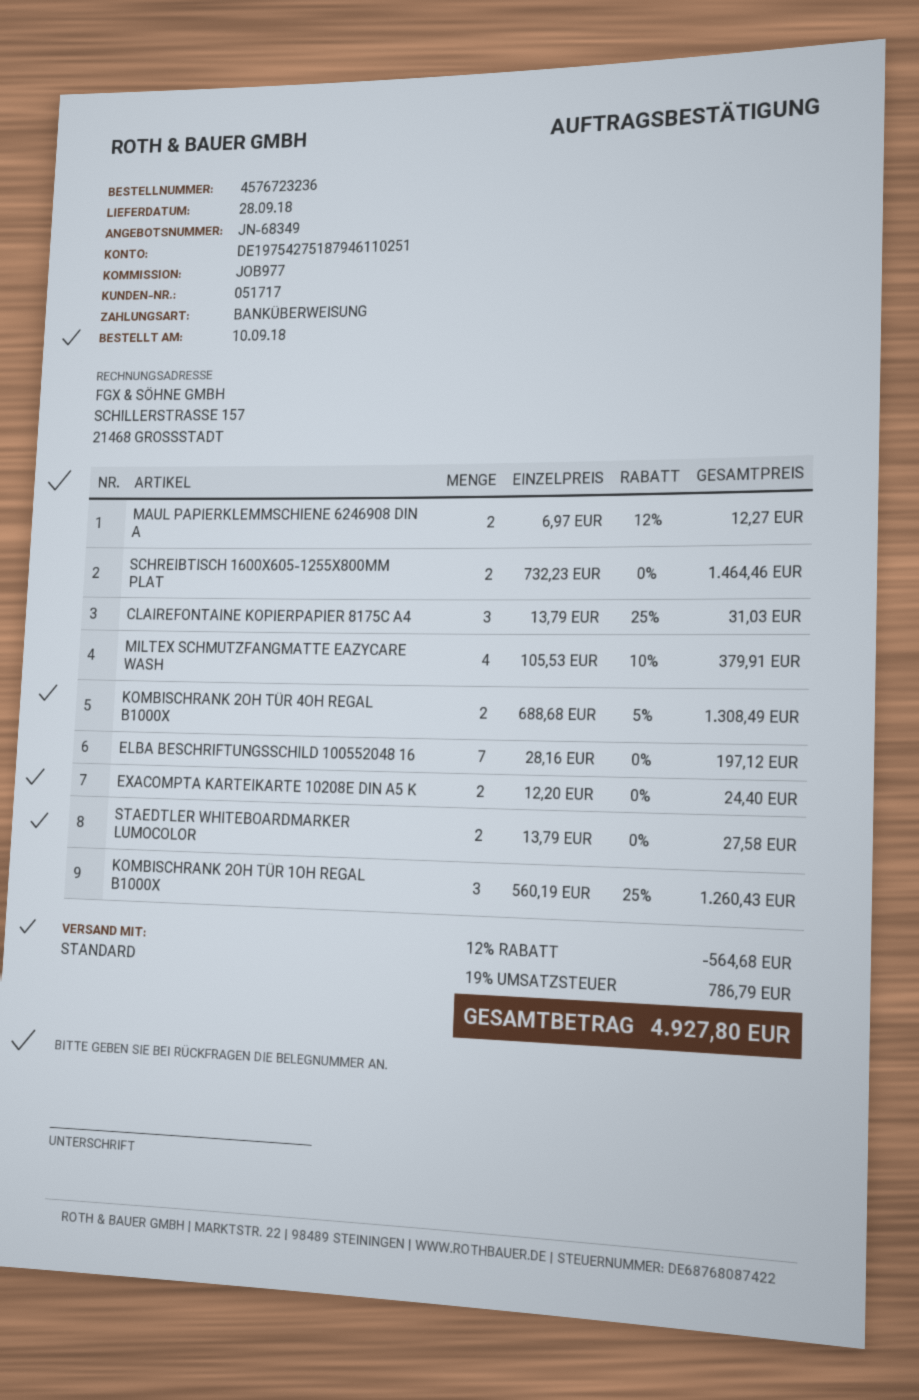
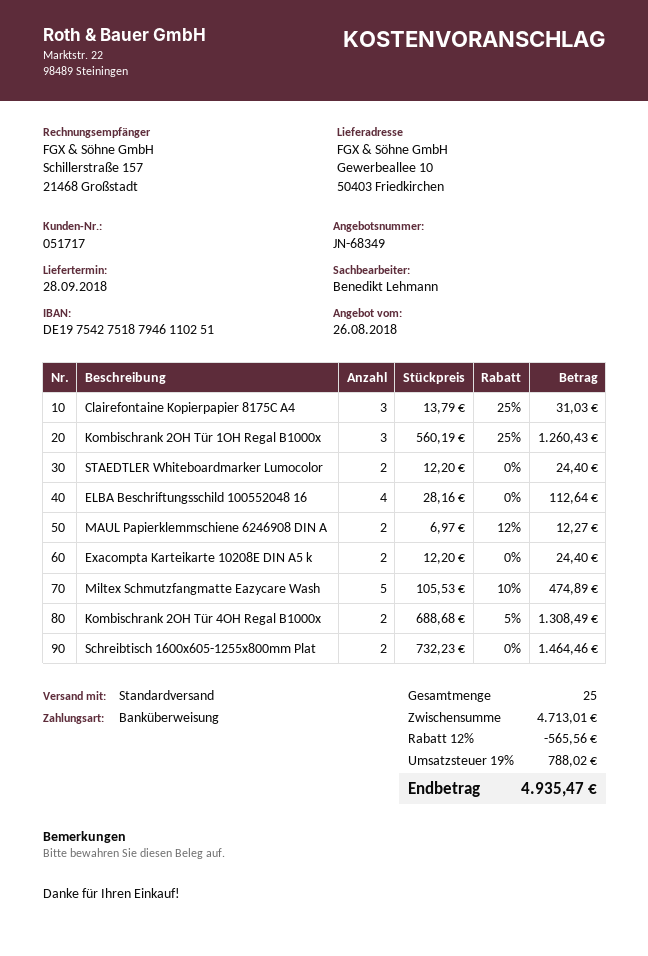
MILTEX SCHMUTZFANGMATTE EAZYCARE WASH: 4 x 105.53 - 10% = 379.91 -> 5 x 105.53 - 10% = 474.89
ELBA BESCHRIFTUNGSSCHILD 100552048 16: 7 x 28.16 = 197.12 -> 4 x 28.16 = 112.64
STAEDTLER WHITEBOARDMARKER LUMOCOLOR: 2 x 13.79 = 27.58 -> 2 x 12.20 = 24.40
discount: 12% = 564.68 -> 12% = 565.56
tax: 19% = 786.79 -> 19% = 788.02
total: 4927.80 -> 4935.47

